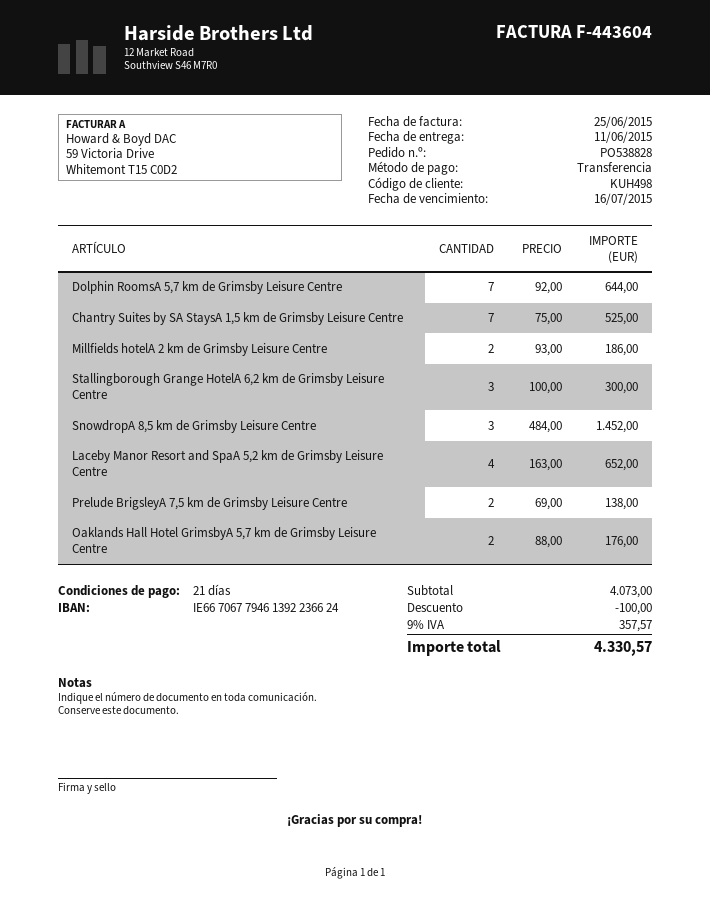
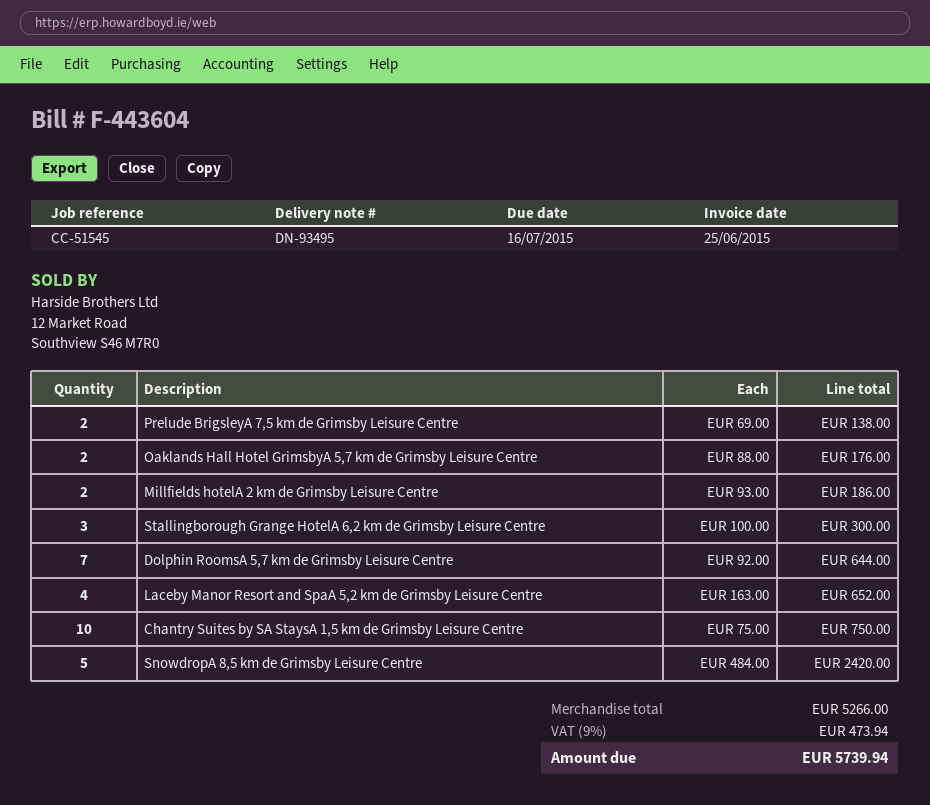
Chantry Suites by SA StaysA 1,5 km de Grimsby Leisure Centre: 7 x 75.00 = 525.00 -> 10 x 75.00 = 750.00
SnowdropA 8,5 km de Grimsby Leisure Centre: 3 x 484.00 = 1452.00 -> 5 x 484.00 = 2420.00
subtotal: 4073.00 -> 5266.00
discount: 100.00 -> none
tax: 9% = 357.57 -> 9% = 473.94
total: 4330.57 -> 5739.94

